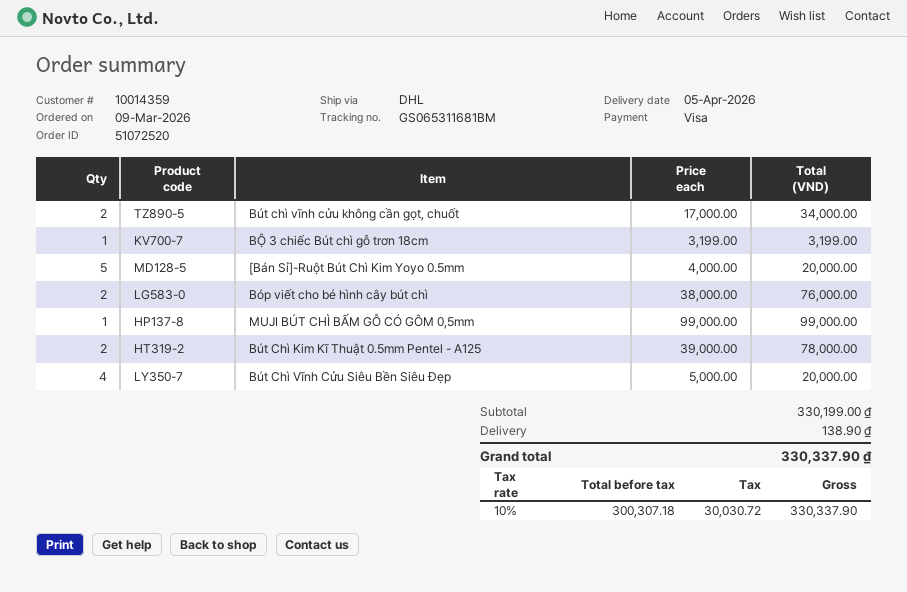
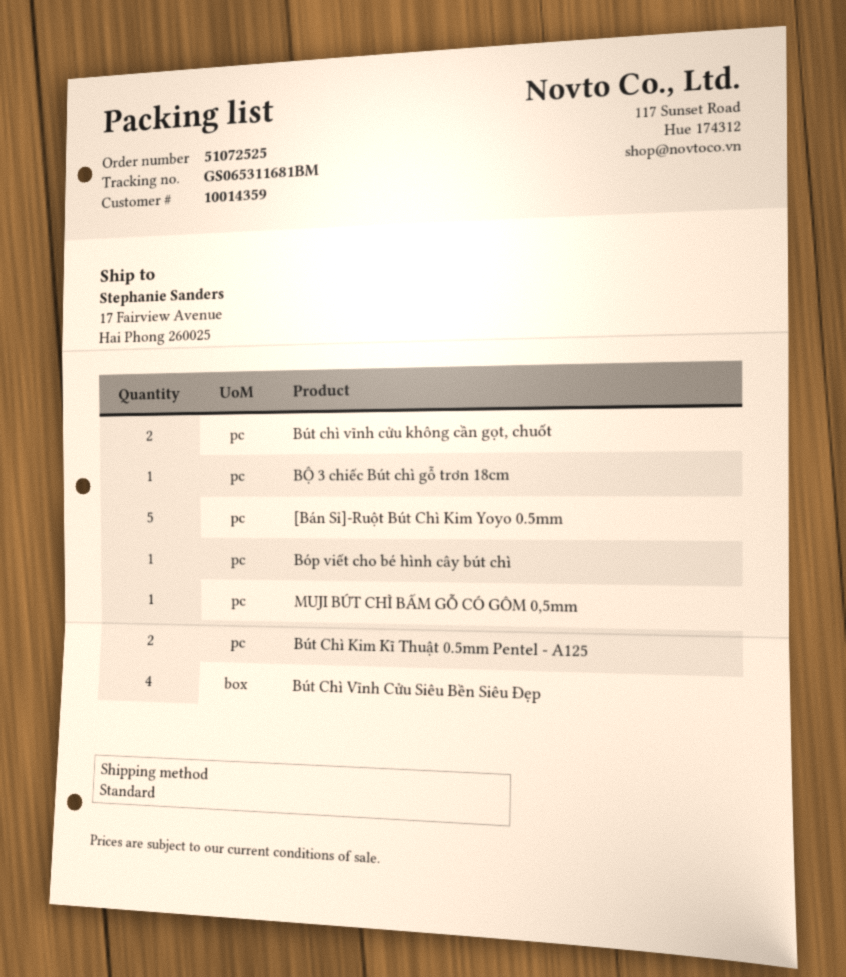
order number: 51072520 -> 51072525
shipping method: DHL -> standard
Bóp viết cho bé hình cây bút chì: 2 -> 1

